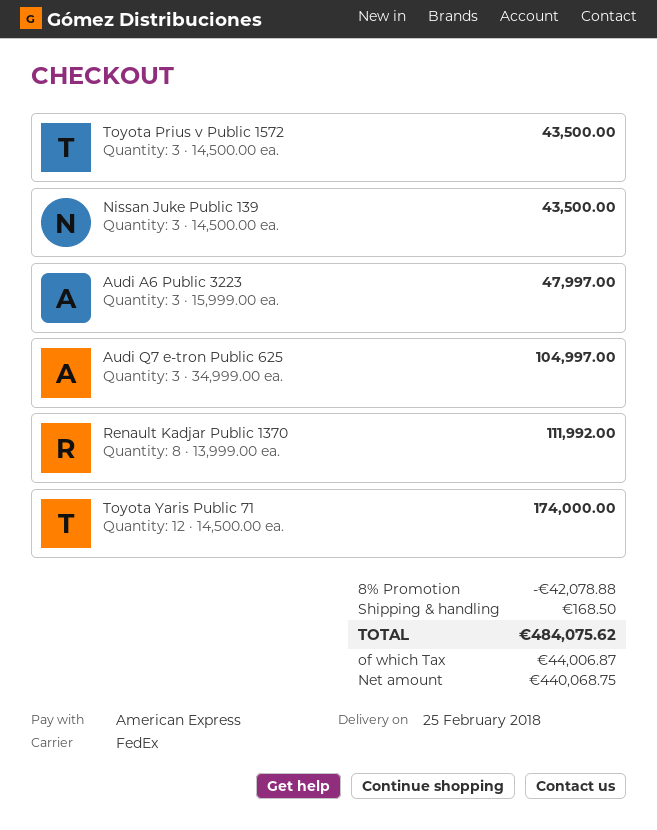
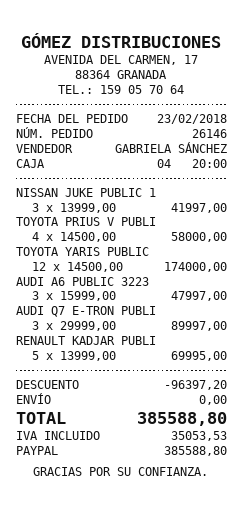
payment method: American Express -> PayPal
Toyota Prius v Public 1572: 3 x 14500.00 = 43500.00 -> 4 x 14500.00 = 58000.00
Nissan Juke Public 139: 3 x 14500.00 = 43500.00 -> 3 x 13999.00 = 41997.00
Audi Q7 e-tron Public 625: 3 x 34999.00 = 104997.00 -> 3 x 29999.00 = 89997.00
Renault Kadjar Public 1370: 8 x 13999.00 = 111992.00 -> 5 x 13999.00 = 69995.00
discount: 42078.88 -> 96397.20
shipping: 168.50 -> 0.00
tax: 44006.87 -> 35053.53
total: 484075.62 -> 385588.80

